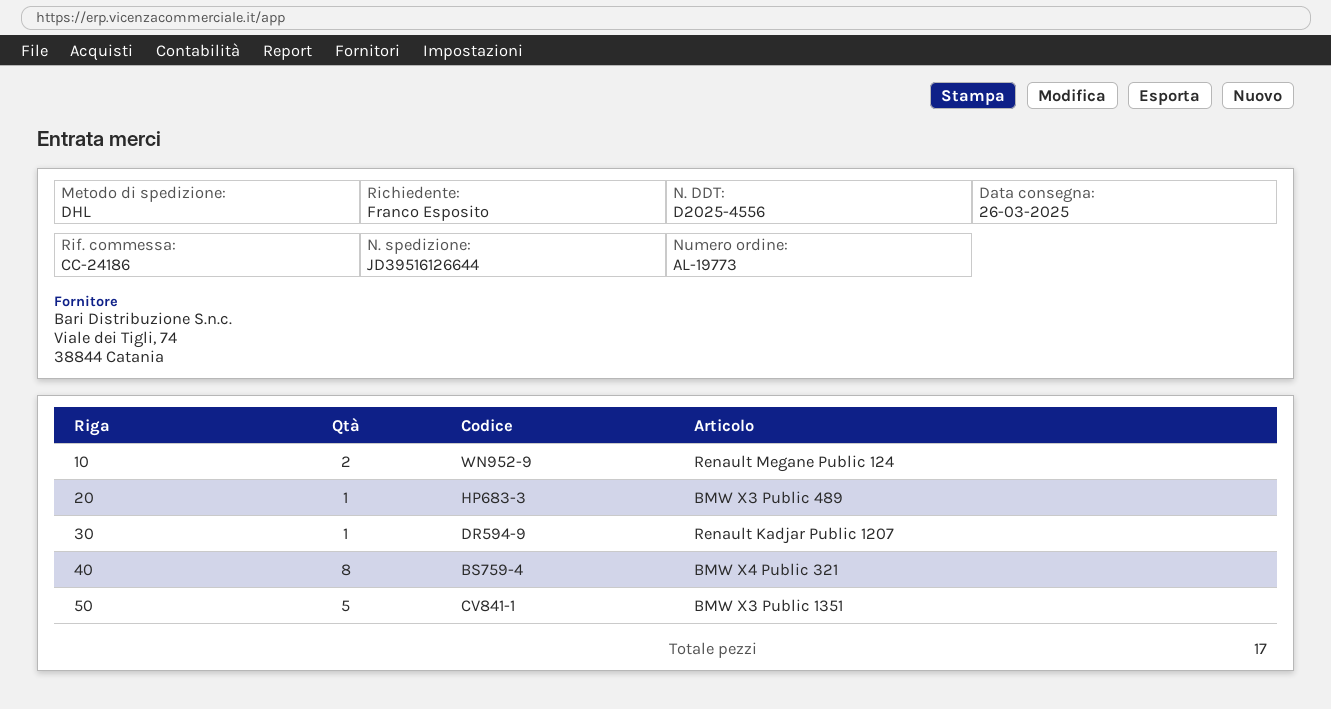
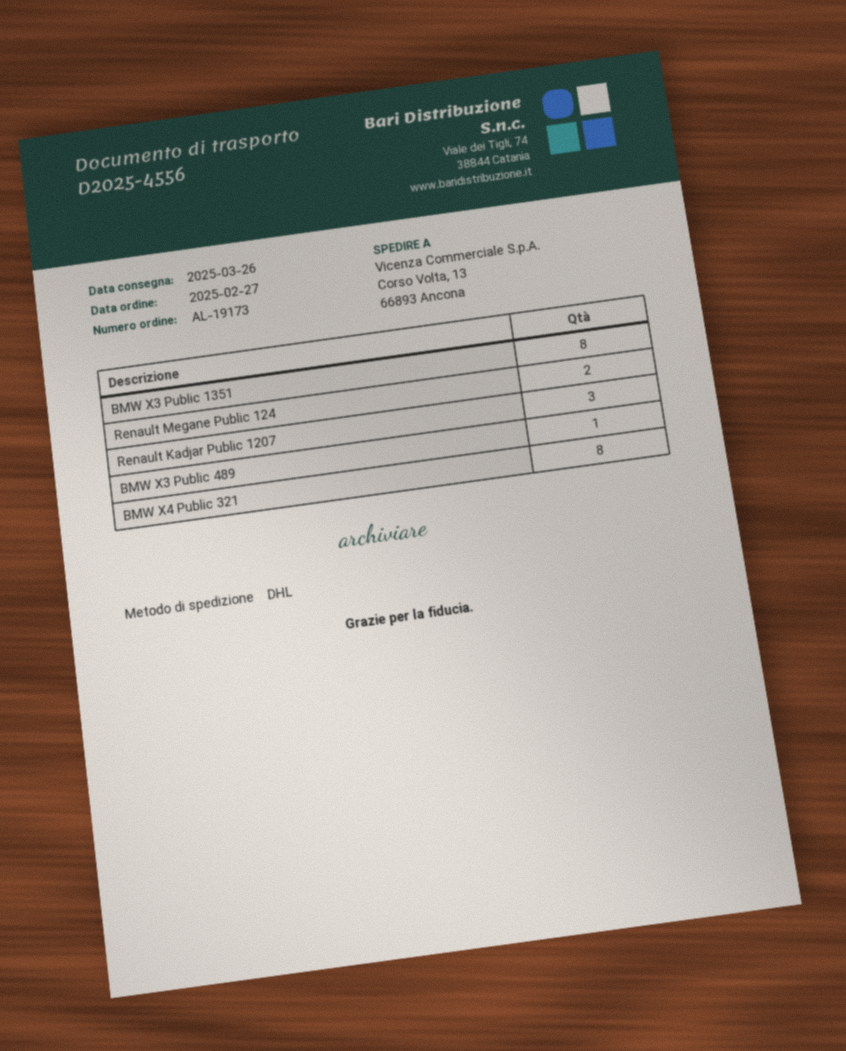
order number: AL-19773 -> AL-19173
Renault Kadjar Public 1207: 1 -> 3
BMW X3 Public 1351: 5 -> 8

